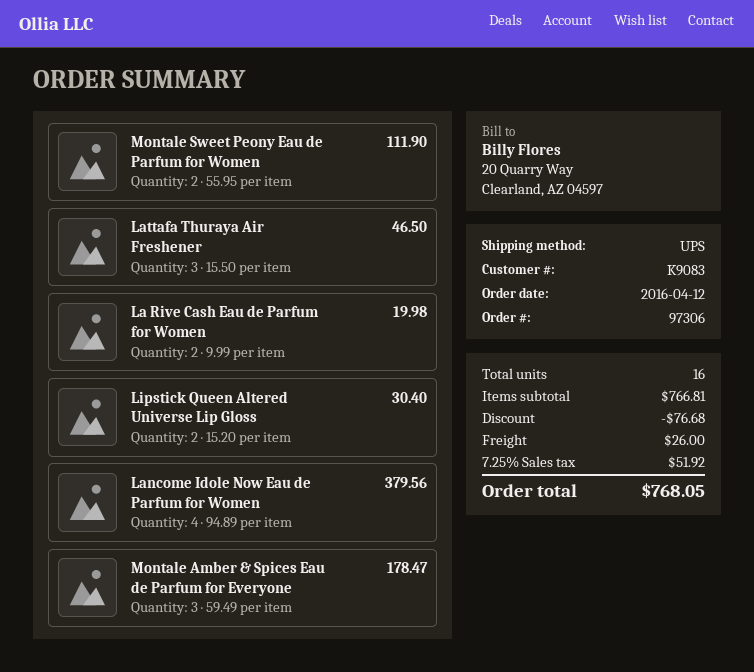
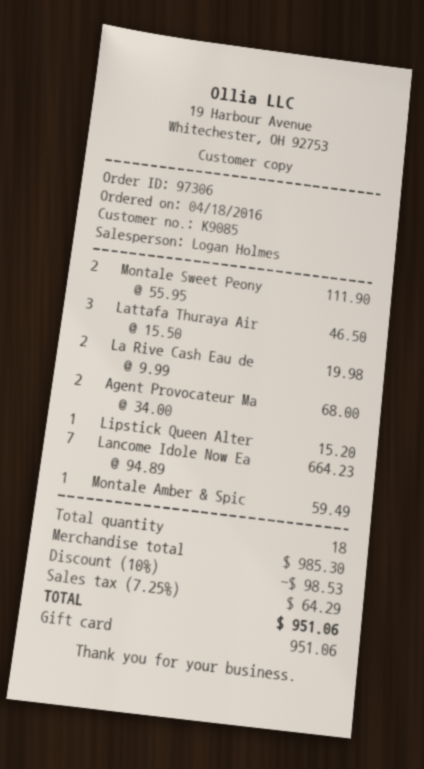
order date: 2016-04-12 -> 2016-04-18
customer number: K9083 -> K9085
Lipstick Queen Altered Universe Lip Gloss: 2 x 15.20 = 30.40 -> 1 x 15.20 = 15.20
Lancome Idole Now Eau de Parfum for Women: 4 x 94.89 = 379.56 -> 7 x 94.89 = 664.23
Montale Amber & Spices Eau de Parfum for Everyone: 3 x 59.49 = 178.47 -> 1 x 59.49 = 59.49
Agent Provocateur Ma: none -> 2 x 34.00 = 68.00
total quantity: 16 -> 18
subtotal: 766.81 -> 985.30
discount: 76.68 -> 98.53
shipping: 26.00 -> none
tax: 7.25% = 51.92 -> 7.25% = 64.29
total: 768.05 -> 951.06

